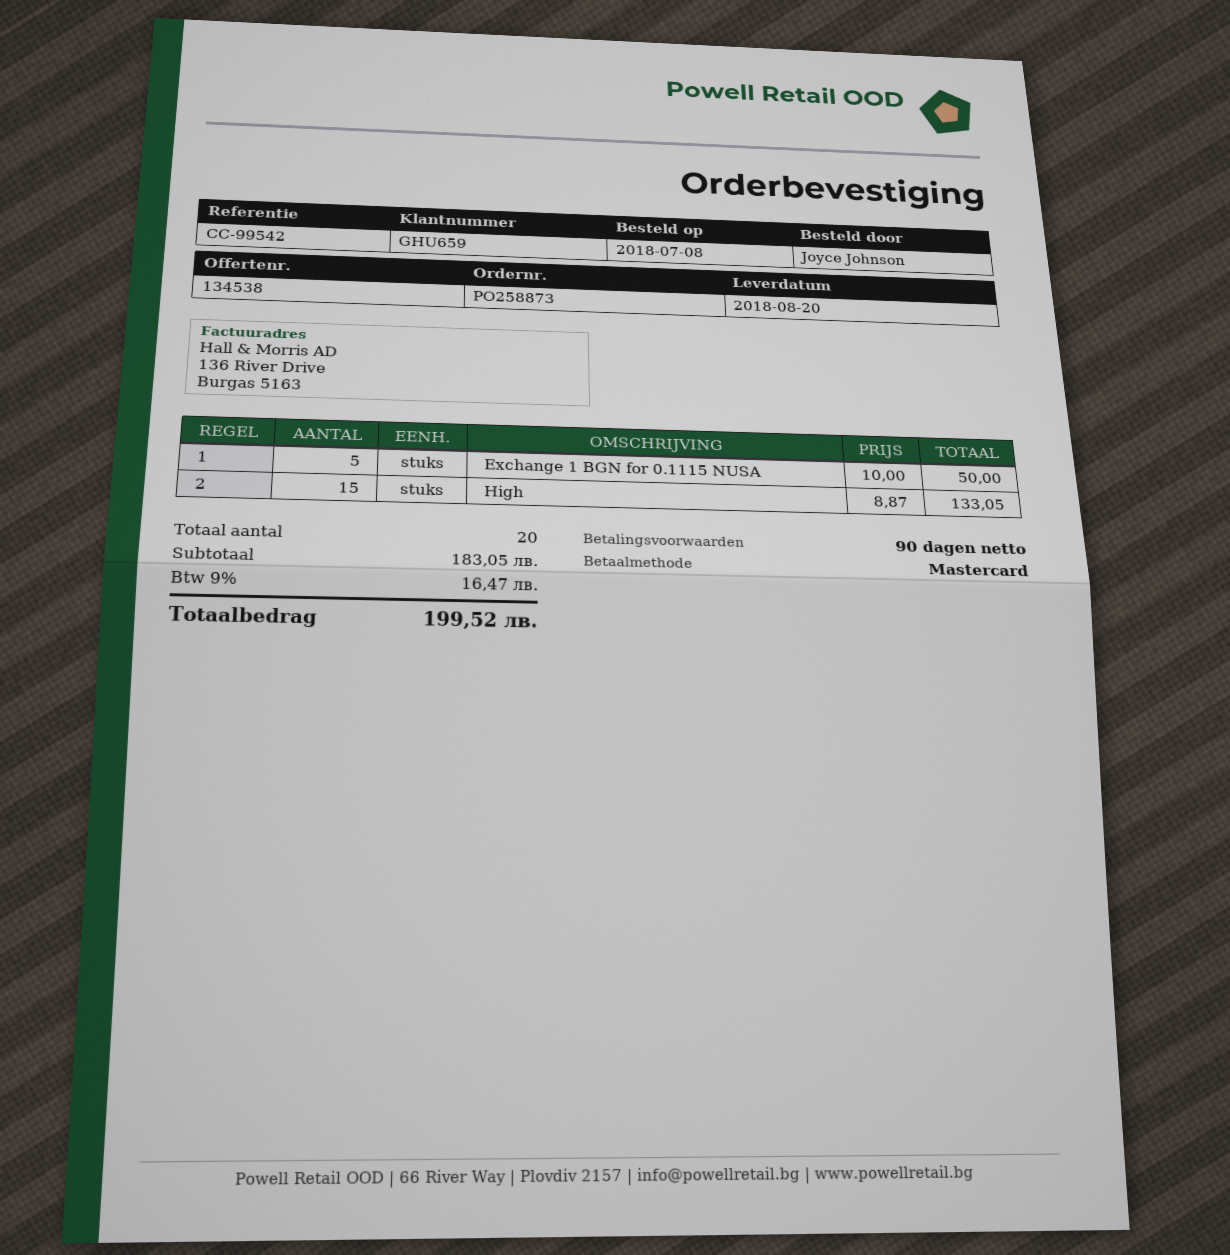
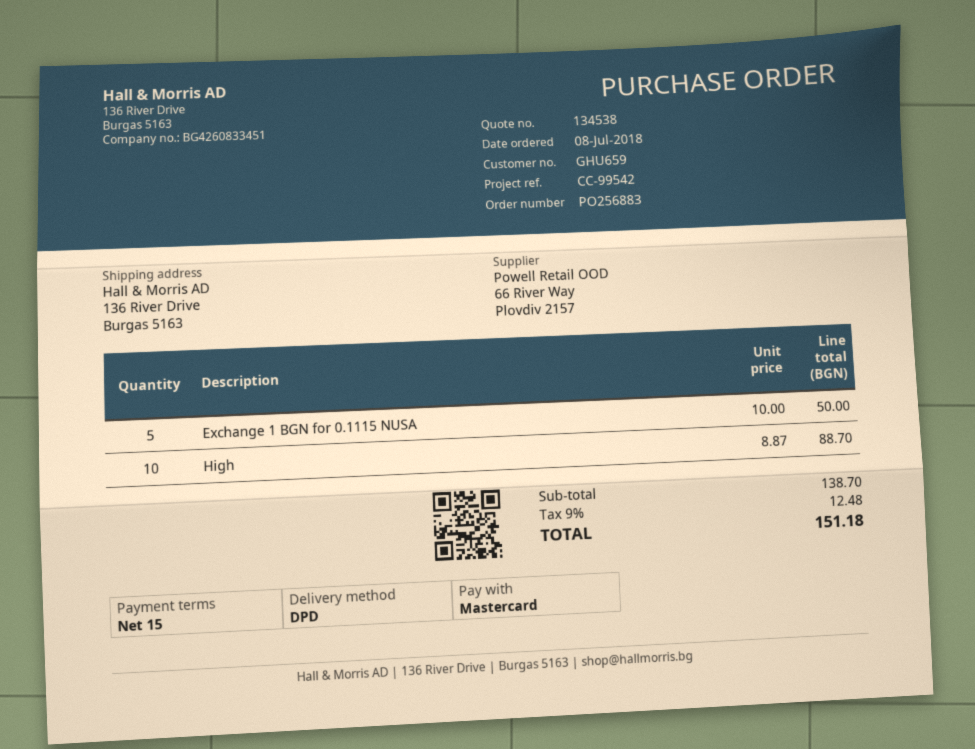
order number: PO258873 -> PO256883
payment terms: 90 days -> 15 days
High: 15 x 8.87 = 133.05 -> 10 x 8.87 = 88.70
subtotal: 183.05 -> 138.70
tax: 9% = 16.47 -> 9% = 12.48
total: 199.52 -> 151.18

